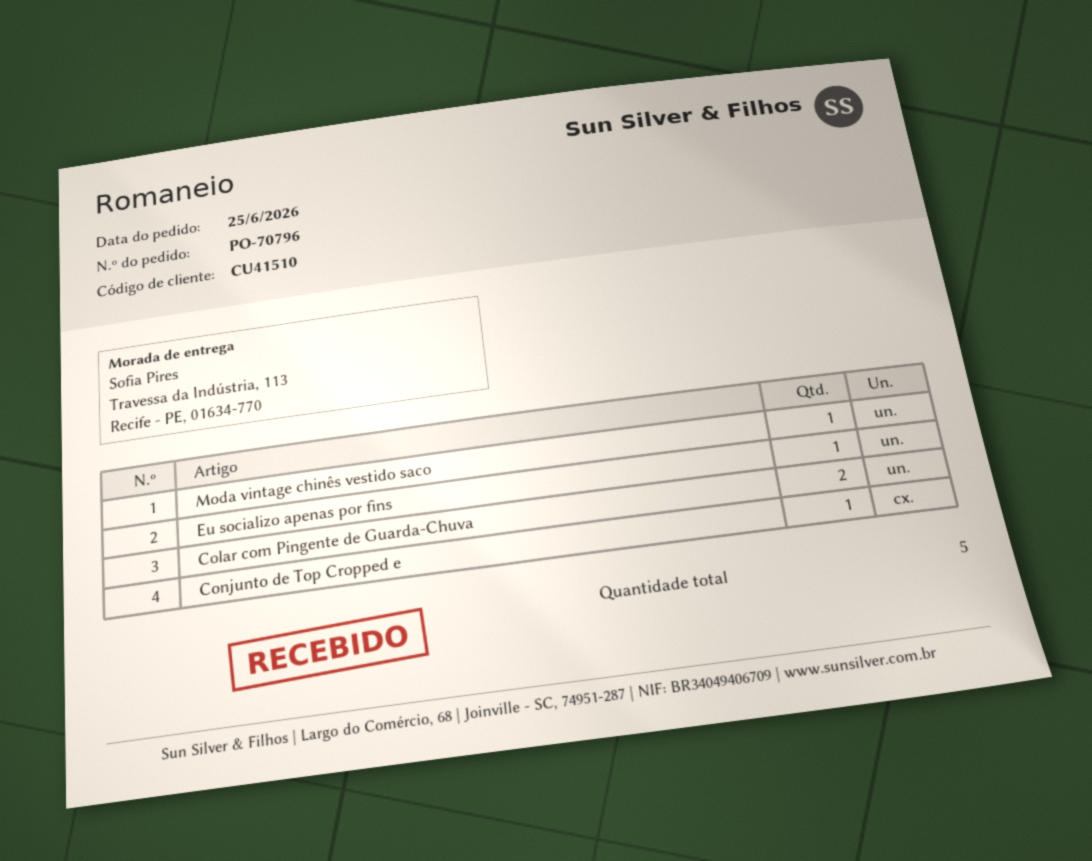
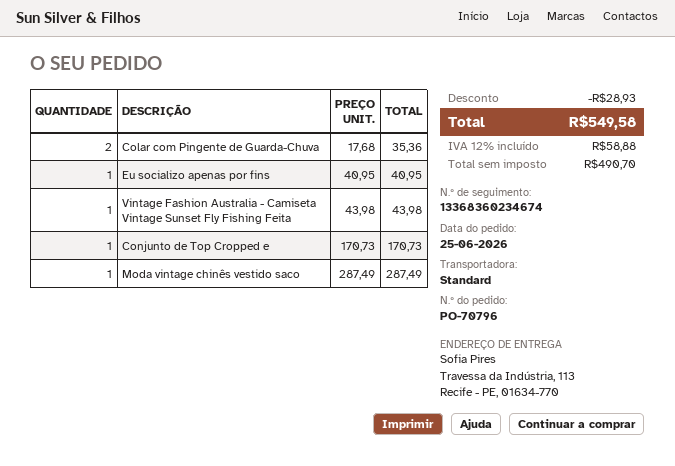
Vintage Fashion Australia - Camiseta Vintage Sunset Fly Fishing Feita: none -> 1

